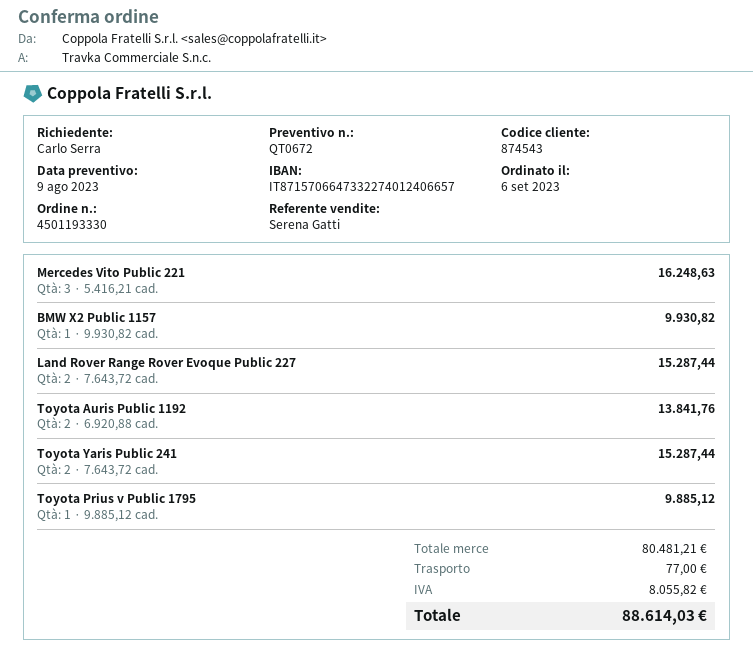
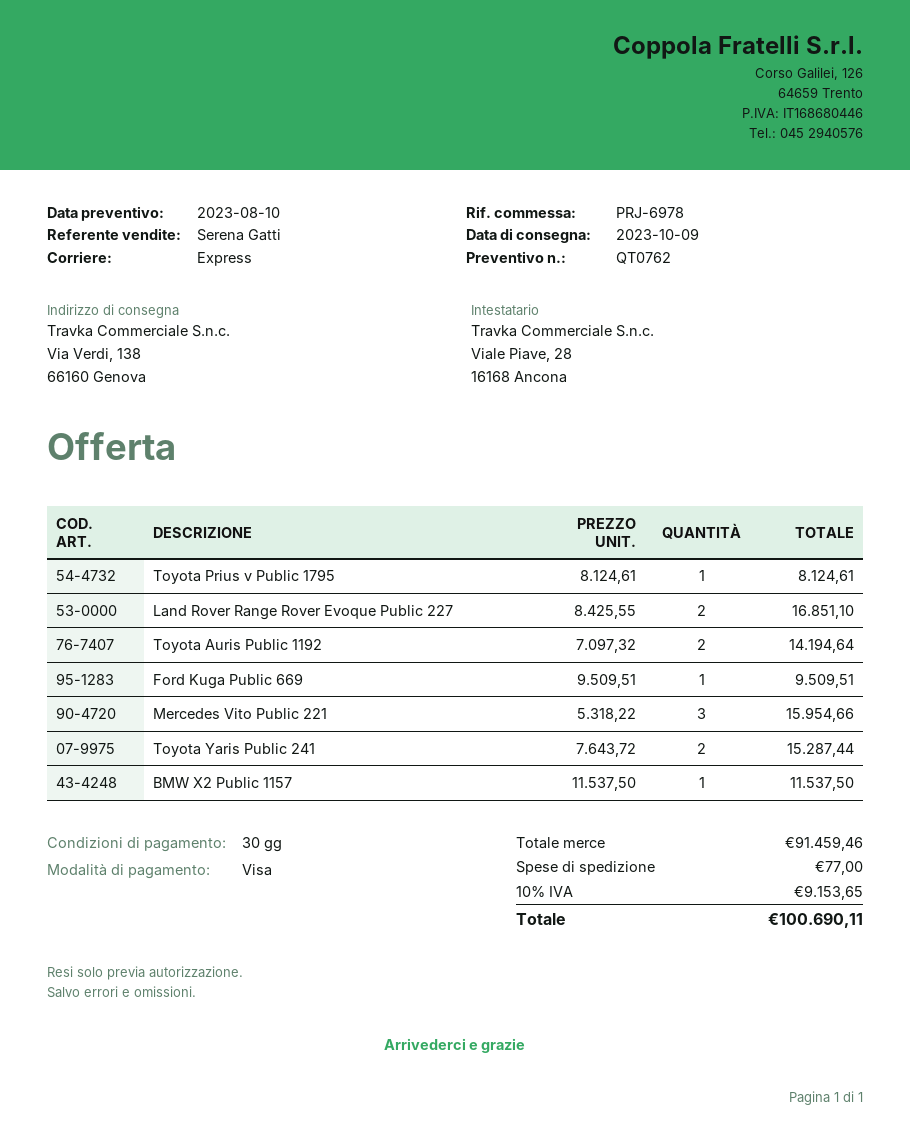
quote number: QT0672 -> QT0762
quote date: 2023-08-09 -> 2023-08-10
Mercedes Vito Public 221: 3 x 5416.21 = 16248.63 -> 3 x 5318.22 = 15954.66
BMW X2 Public 1157: 1 x 9930.82 = 9930.82 -> 1 x 11537.50 = 11537.50
Land Rover Range Rover Evoque Public 227: 2 x 7643.72 = 15287.44 -> 2 x 8425.55 = 16851.10
Toyota Auris Public 1192: 2 x 6920.88 = 13841.76 -> 2 x 7097.32 = 14194.64
Toyota Prius v Public 1795: 1 x 9885.12 = 9885.12 -> 1 x 8124.61 = 8124.61
Ford Kuga Public 669: none -> 1 x 9509.51 = 9509.51
subtotal: 80481.21 -> 91459.46
tax: 8055.82 -> 9153.65
total: 88614.03 -> 100690.11

